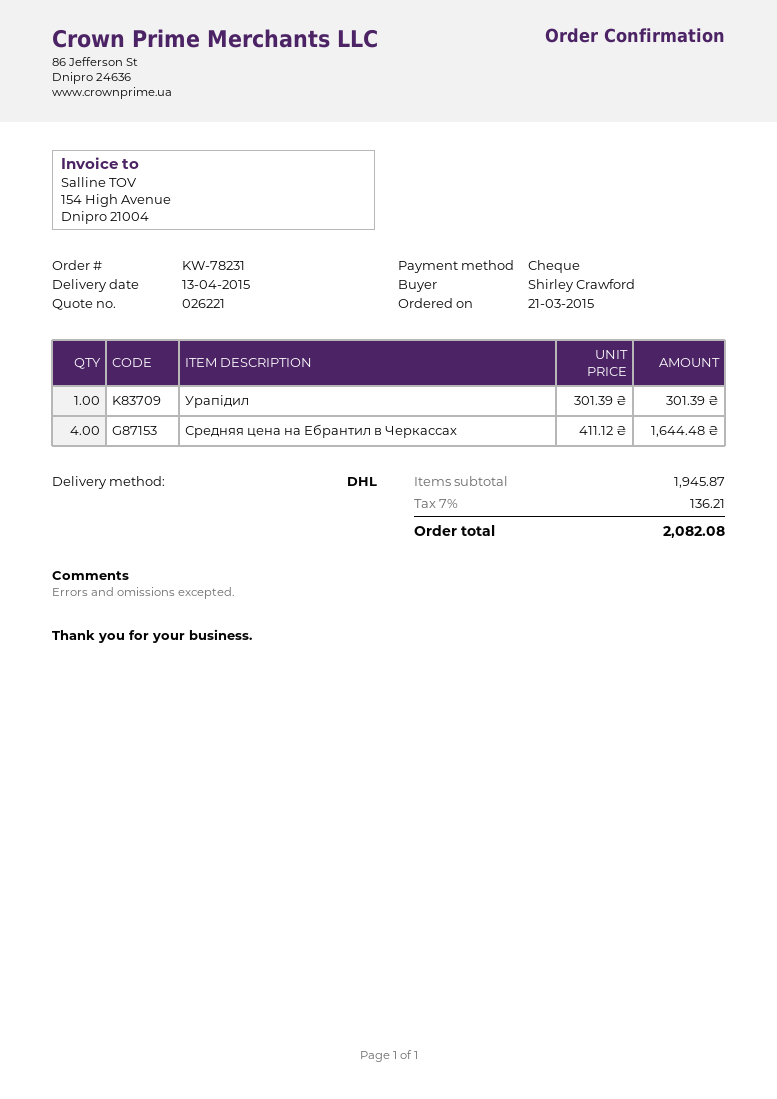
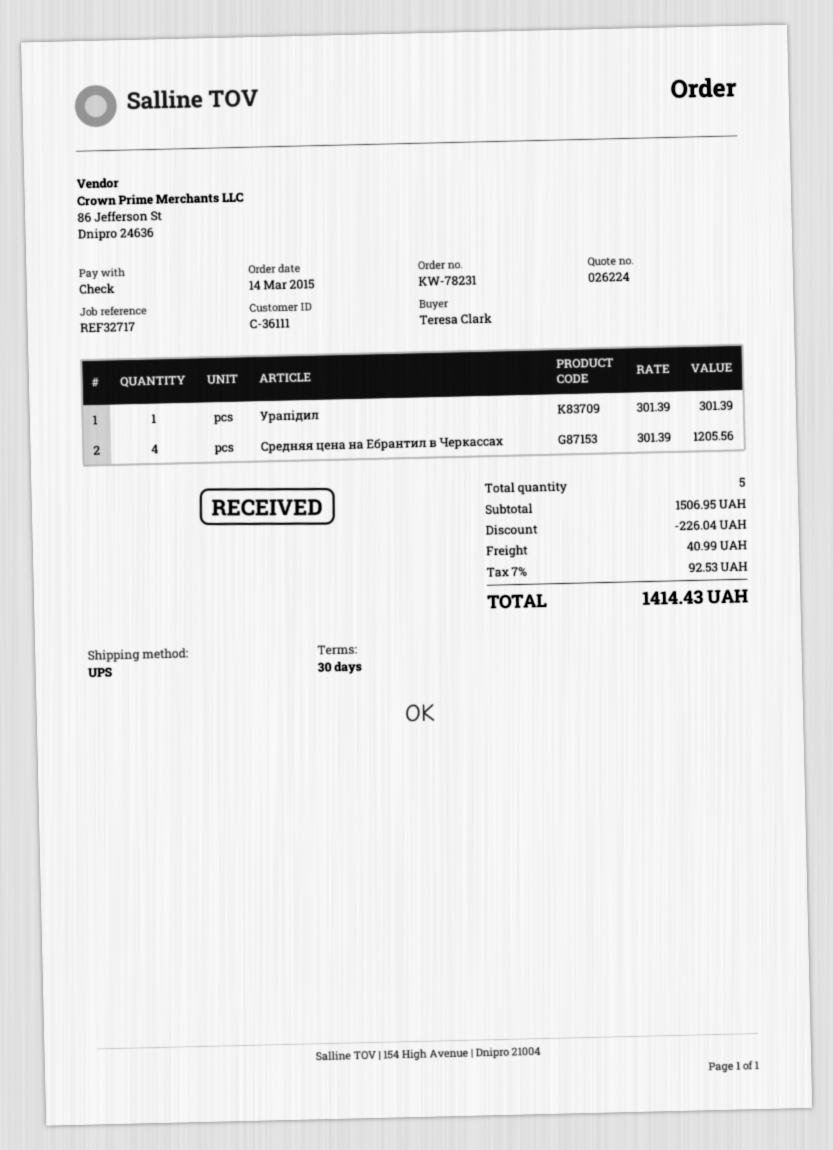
quote number: 026221 -> 026224
order date: 2015-03-21 -> 2015-03-14
ordered by: Shirley Crawford -> Teresa Clark
shipping method: DHL -> UPS
Средняя цена на Ебрантил в Черкассах: 4 x 411.12 = 1644.48 -> 4 x 301.39 = 1205.56
subtotal: 1945.87 -> 1506.95
discount: none -> 226.04
shipping: none -> 40.99
tax: 7% = 136.21 -> 7% = 92.53
total: 2082.08 -> 1414.43

